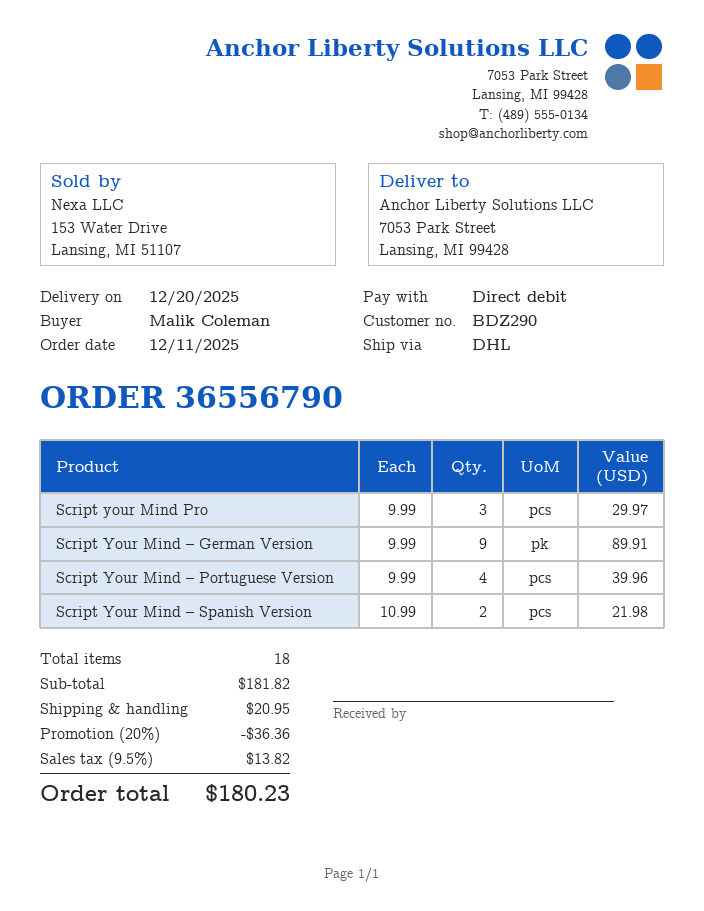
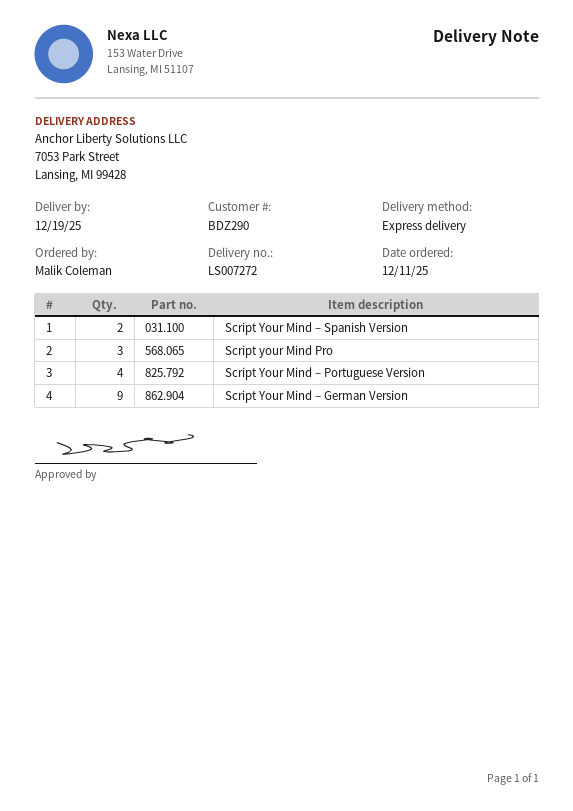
delivery date: 2025-12-20 -> 2025-12-19
shipping method: DHL -> express

